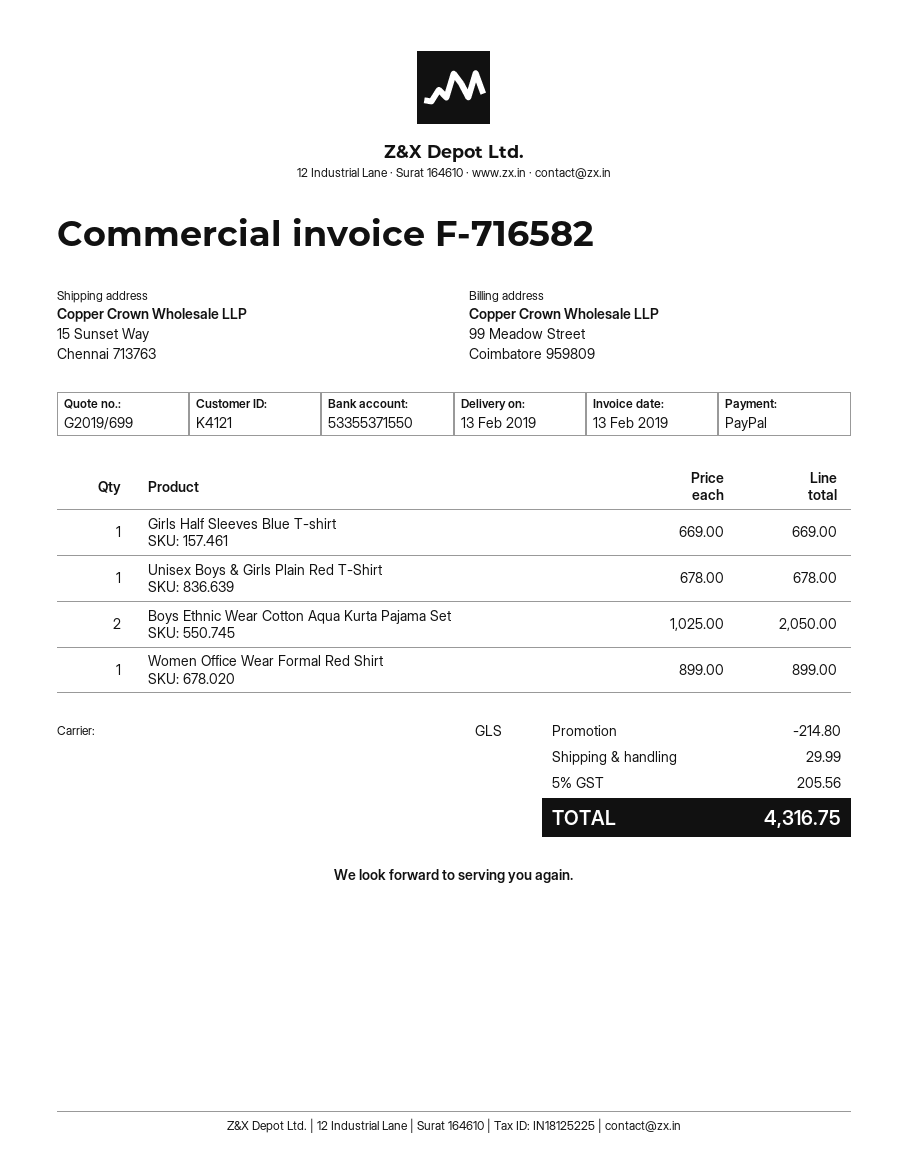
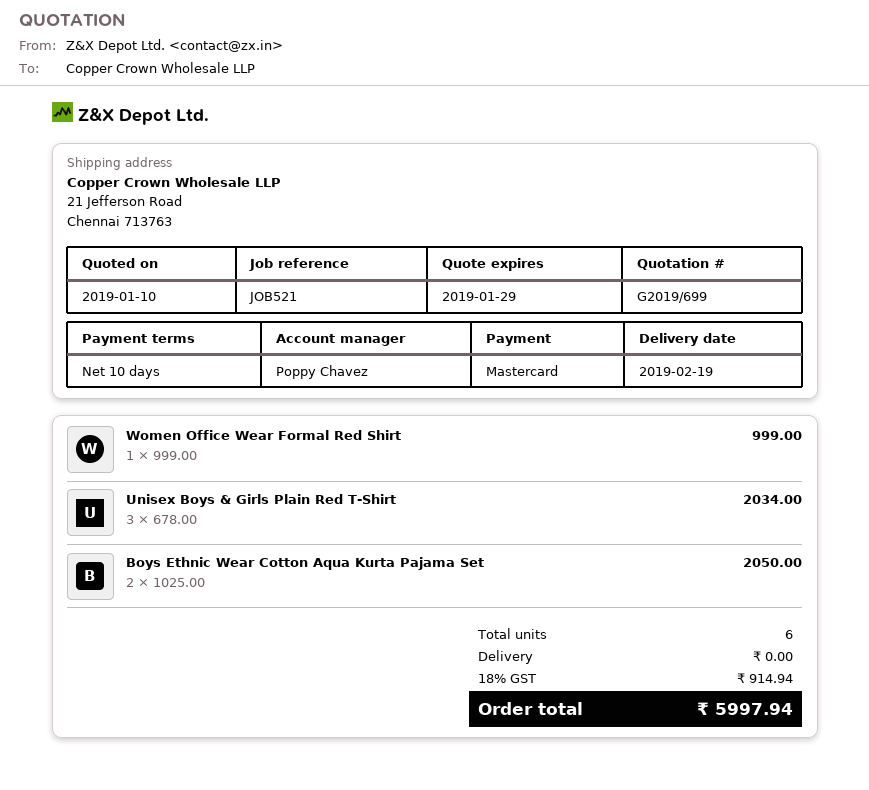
delivery date: 2019-02-13 -> 2019-02-19
payment method: PayPal -> Mastercard
ship to: 15 Sunset Way, Chennai 713763 -> 21 Jefferson Road, Chennai 713763
Girls Half Sleeves Blue T-shirt: 1 x 669.00 = 669.00 -> none
Unisex Boys & Girls Plain Red T-Shirt: 1 x 678.00 = 678.00 -> 3 x 678.00 = 2034.00
Women Office Wear Formal Red Shirt: 1 x 899.00 = 899.00 -> 1 x 999.00 = 999.00
discount: 214.80 -> none
shipping: 29.99 -> 0.00
tax: 5% = 205.56 -> 18% = 914.94
total: 4316.75 -> 5997.94

